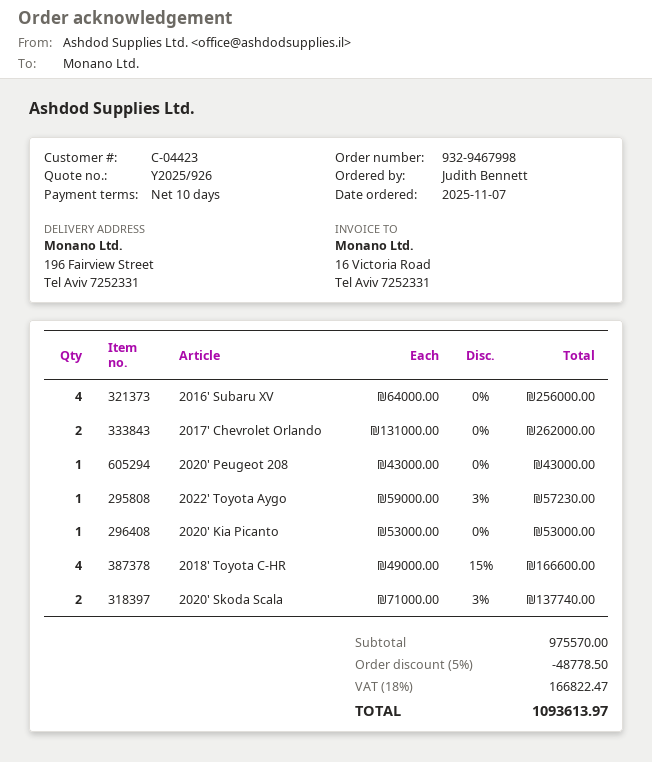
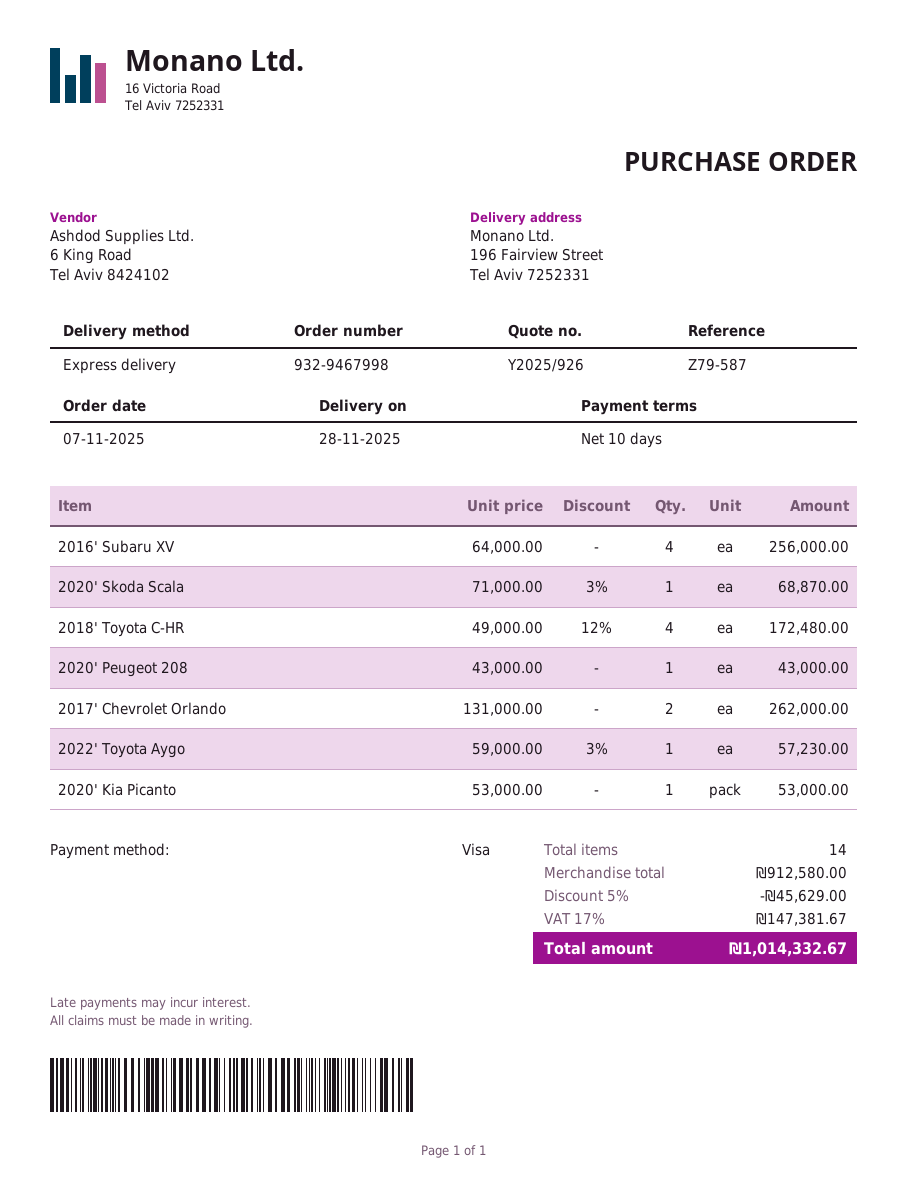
2018' Toyota С-HR: 4 x 49000.00 - 15% = 166600.00 -> 4 x 49000.00 - 12% = 172480.00
2020' Skoda Scala: 2 x 71000.00 - 3% = 137740.00 -> 1 x 71000.00 - 3% = 68870.00
subtotal: 975570.00 -> 912580.00
discount: 5% = 48778.50 -> 5% = 45629.00
tax: 18% = 166822.47 -> 17% = 147381.67
total: 1093613.97 -> 1014332.67

